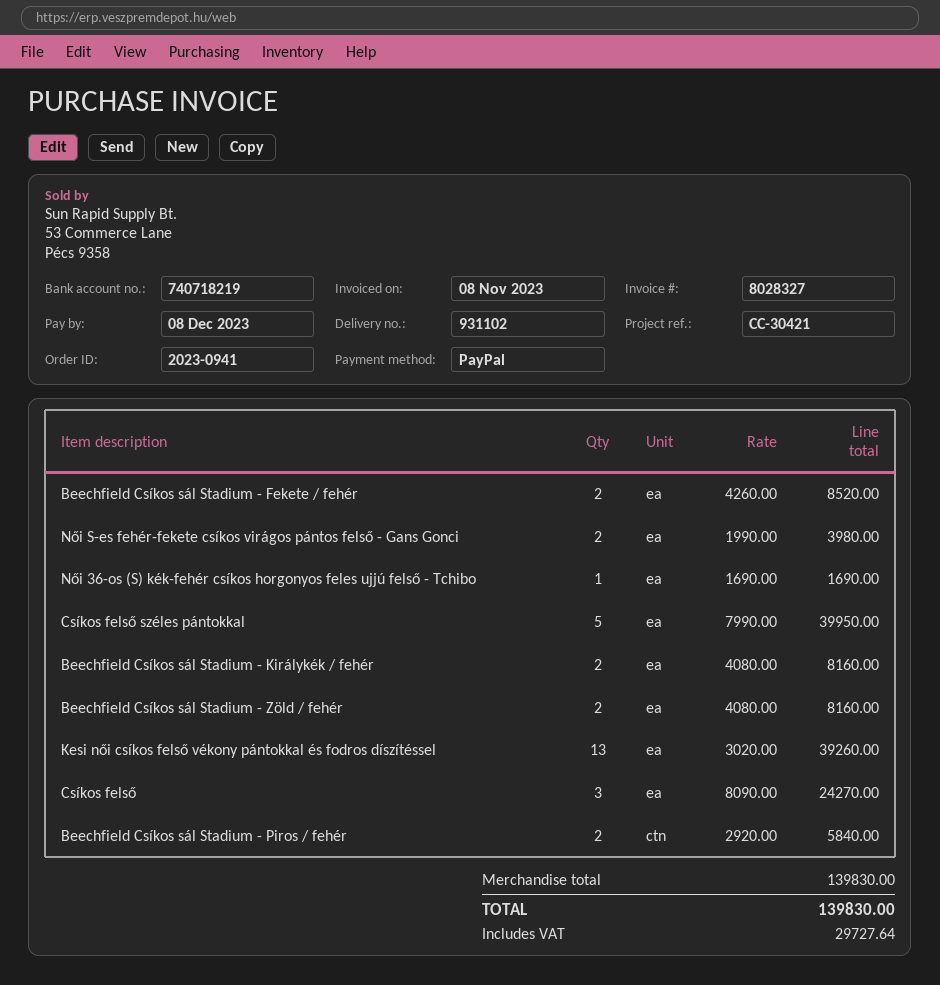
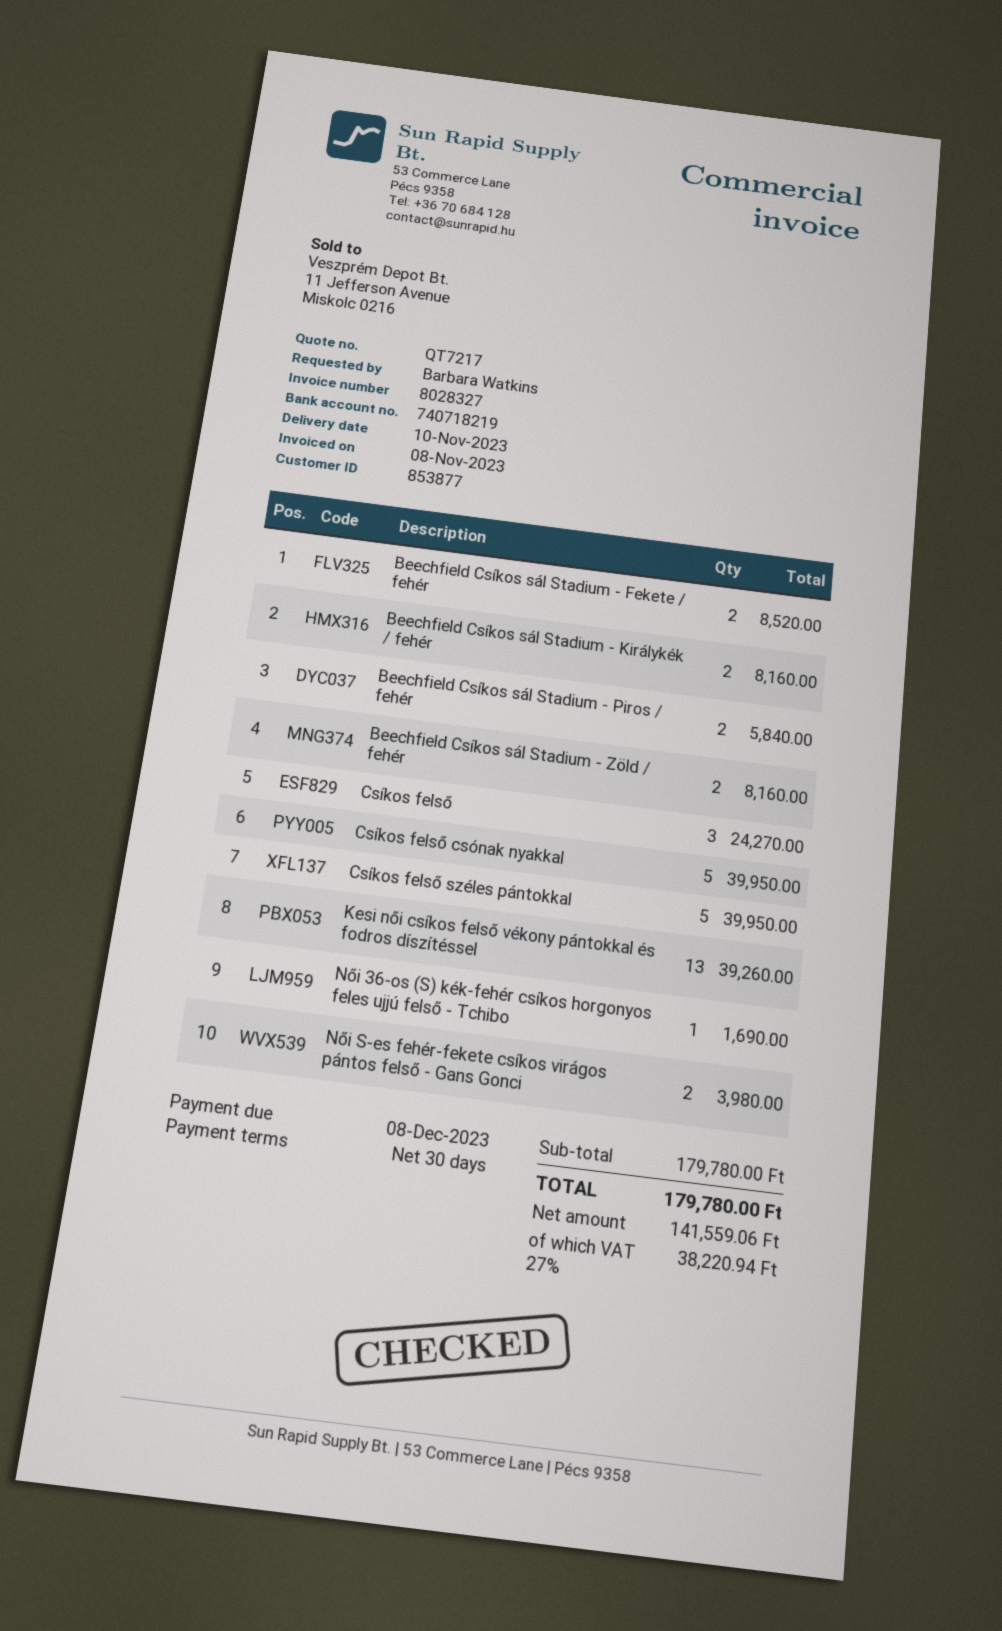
Csíkos felső csónak nyakkal: none -> 5 for 39950.00
subtotal: 139830.00 -> 179780.00
tax: 29727.64 -> 38220.94
total: 139830.00 -> 179780.00

